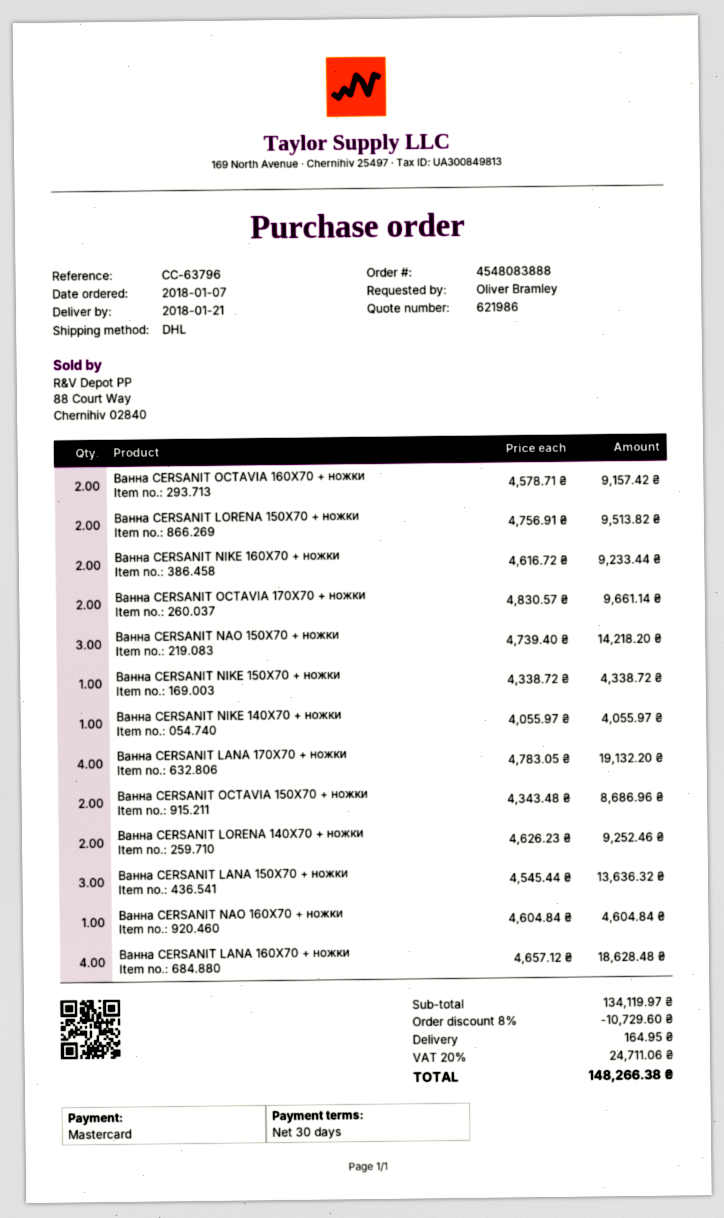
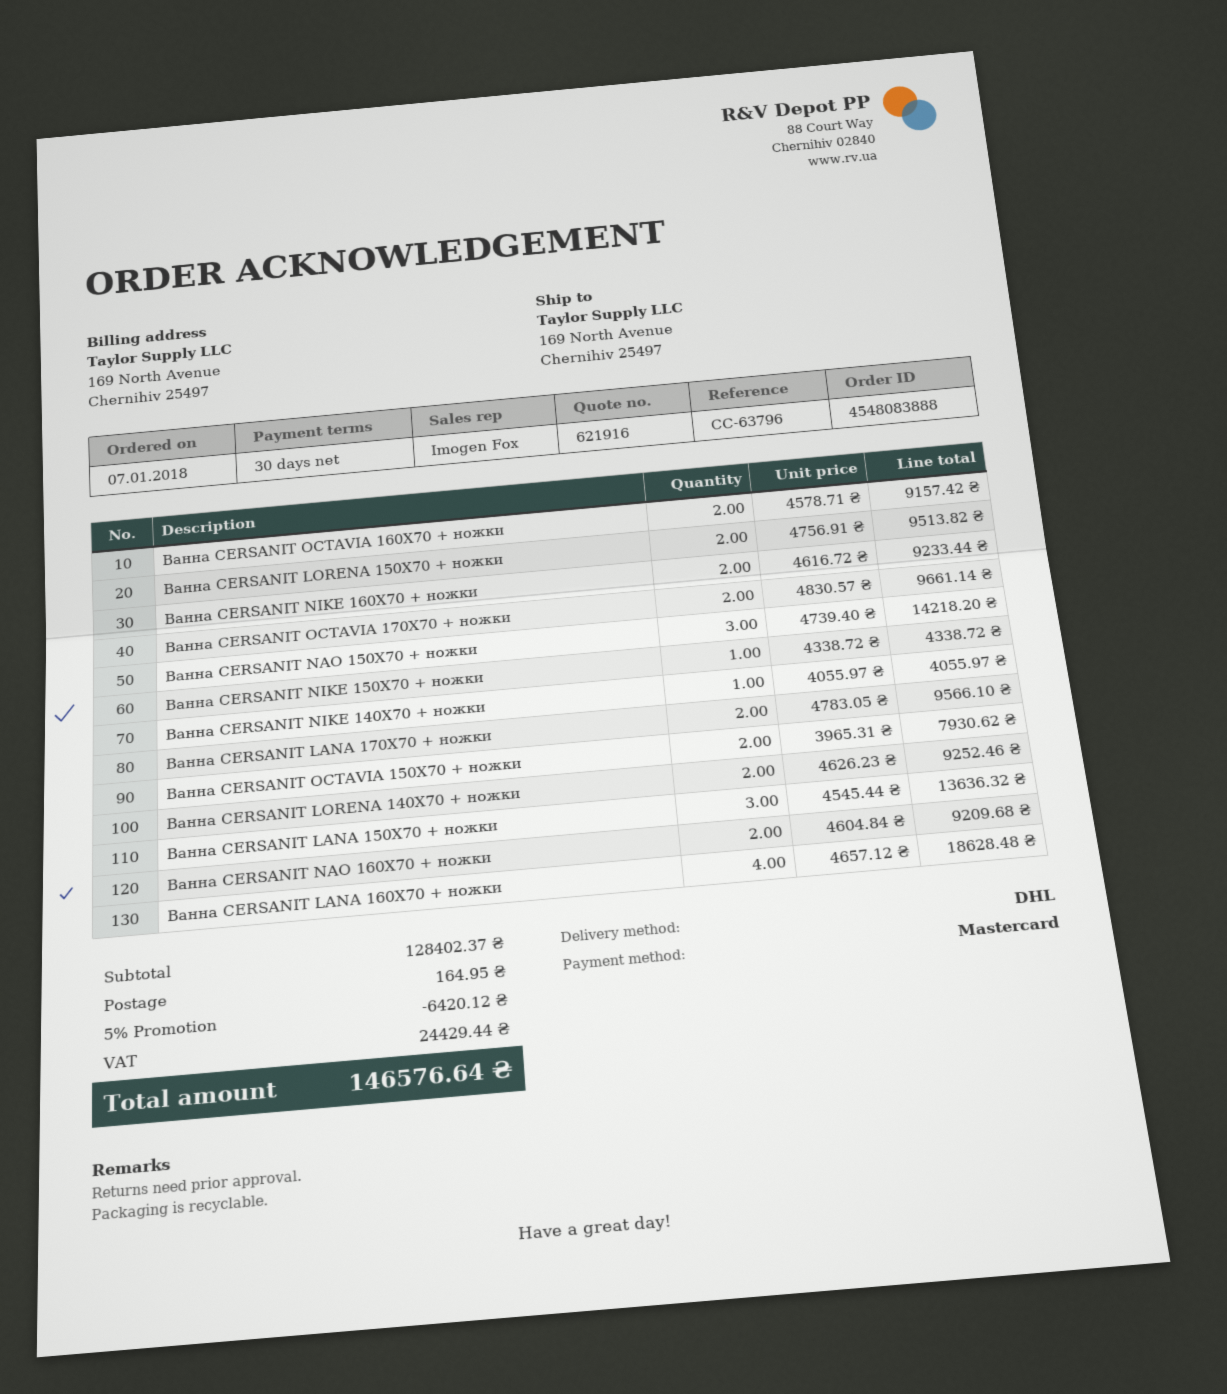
quote number: 621986 -> 621916
Ванна CERSANIT LANA 170Х70 + ножки: 4 x 4783.05 = 19132.20 -> 2 x 4783.05 = 9566.10
Ванна CERSANIT OCTAVIA 150Х70 + ножки: 2 x 4343.48 = 8686.96 -> 2 x 3965.31 = 7930.62
Ванна CERSANIT NAO 160Х70 + ножки: 1 x 4604.84 = 4604.84 -> 2 x 4604.84 = 9209.68
subtotal: 134119.97 -> 128402.37
discount: 8% = 10729.60 -> 5% = 6420.12
tax: 24711.06 -> 24429.44
total: 148266.38 -> 146576.64

